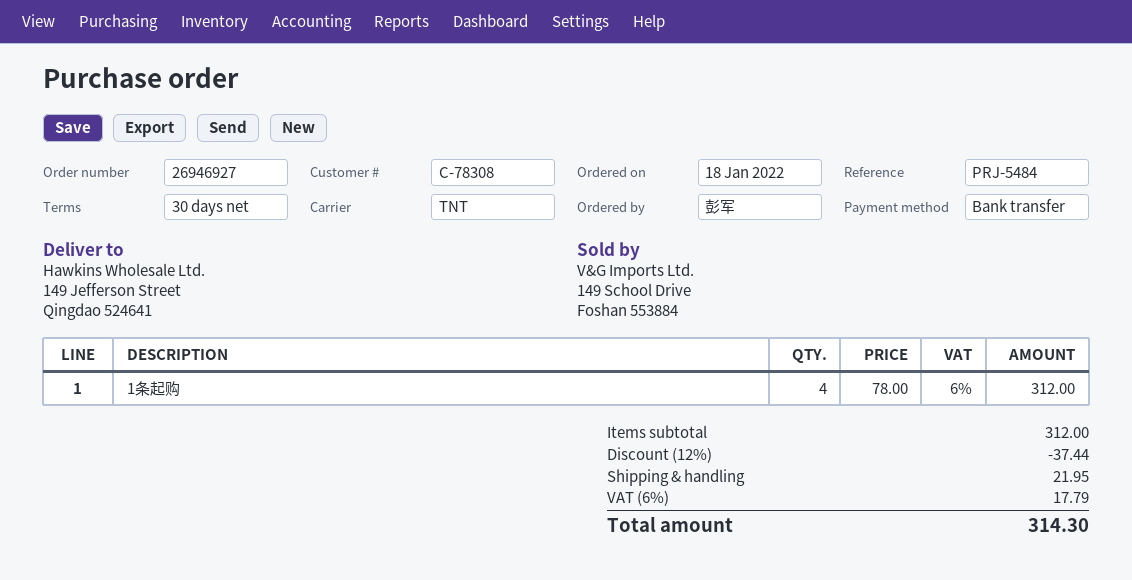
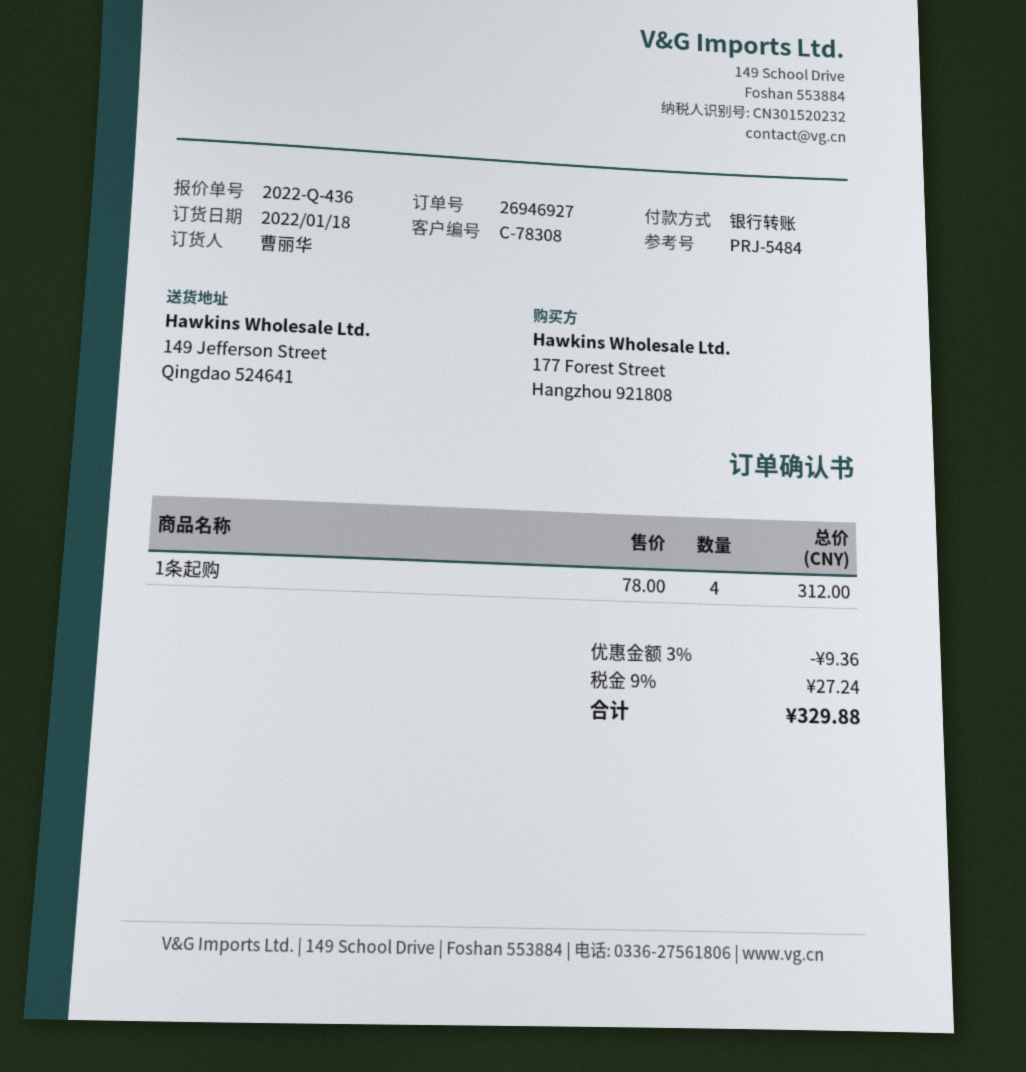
ordered by: 彭军 -> 曹丽华
discount: 12% = 37.44 -> 3% = 9.36
shipping: 21.95 -> none
tax: 6% = 17.79 -> 9% = 27.24
total: 314.30 -> 329.88

